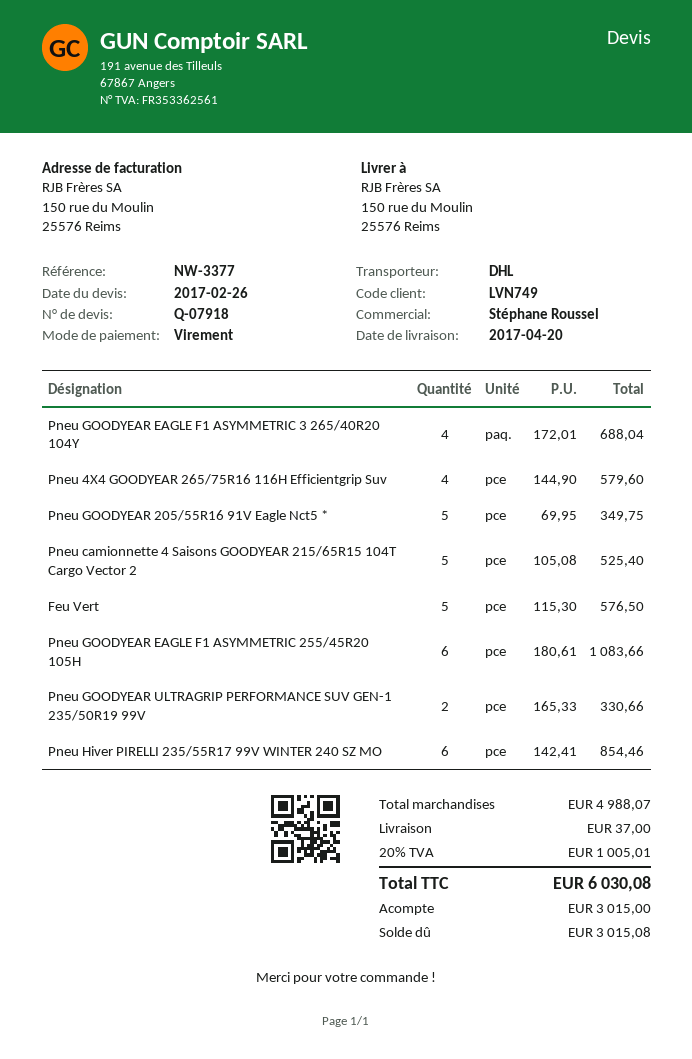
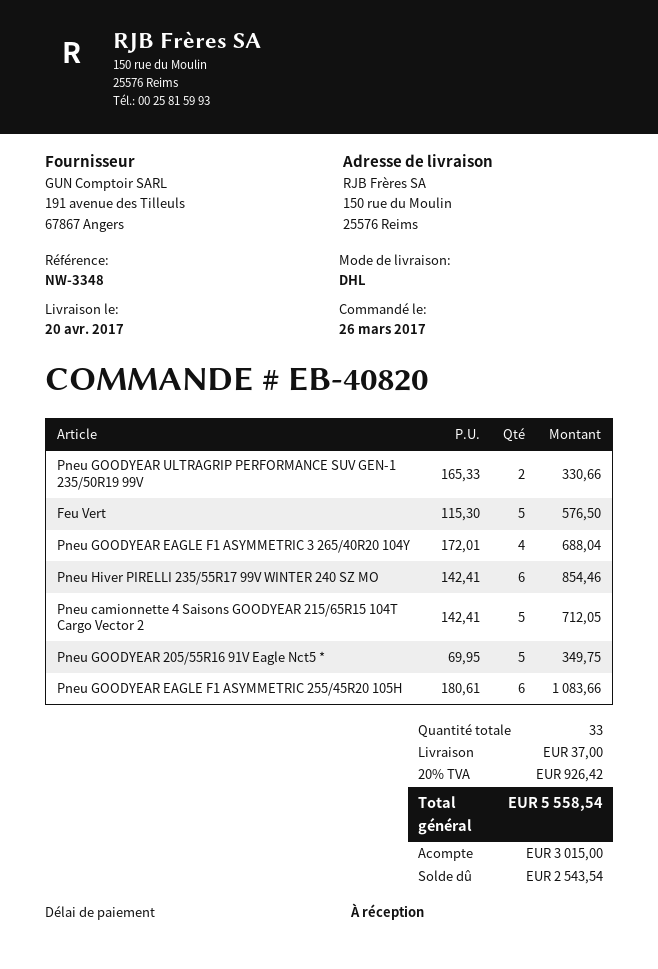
reference: NW-3377 -> NW-3348
Pneu 4X4 GOODYEAR 265/75R16 116H Efficientgrip Suv: 4 x 144.90 = 579.60 -> none
Pneu camionnette 4 Saisons GOODYEAR 215/65R15 104T Cargo Vector 2: 5 x 105.08 = 525.40 -> 5 x 142.41 = 712.05
tax: 20% = 1005.01 -> 20% = 926.42
total: 6030.08 -> 5558.54
balance: 3015.08 -> 2543.54

